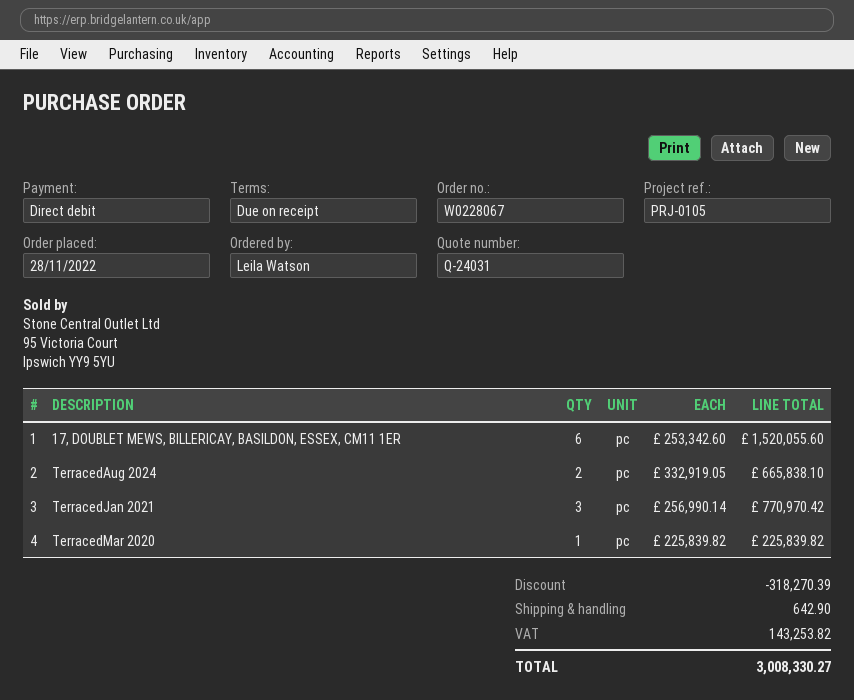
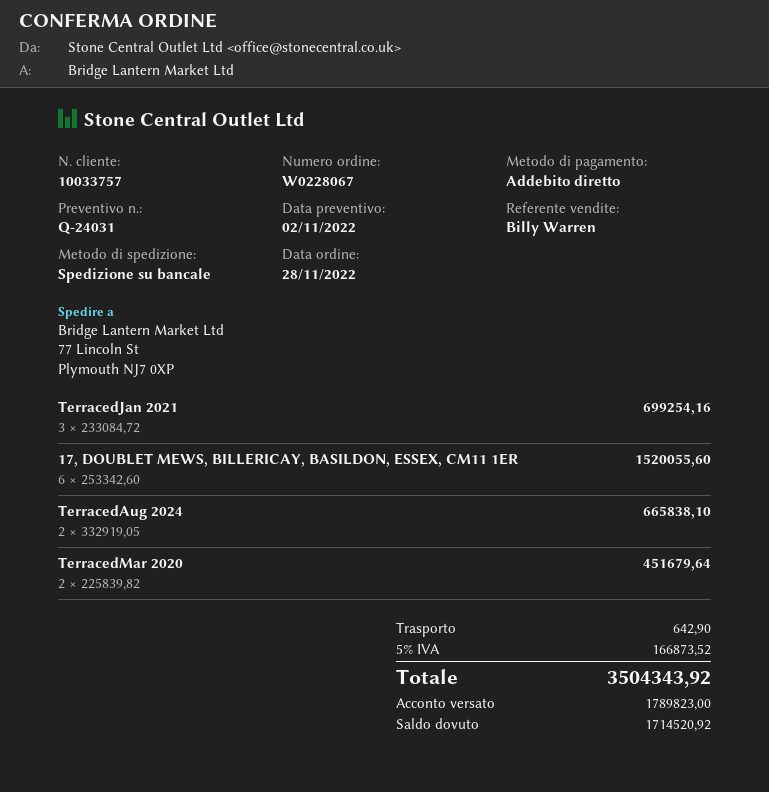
TerracedJan 2021: 3 x 256990.14 = 770970.42 -> 3 x 233084.72 = 699254.16
TerracedMar 2020: 1 x 225839.82 = 225839.82 -> 2 x 225839.82 = 451679.64
discount: 318270.39 -> none
tax: 143253.82 -> 166873.52
total: 3008330.27 -> 3504343.92

